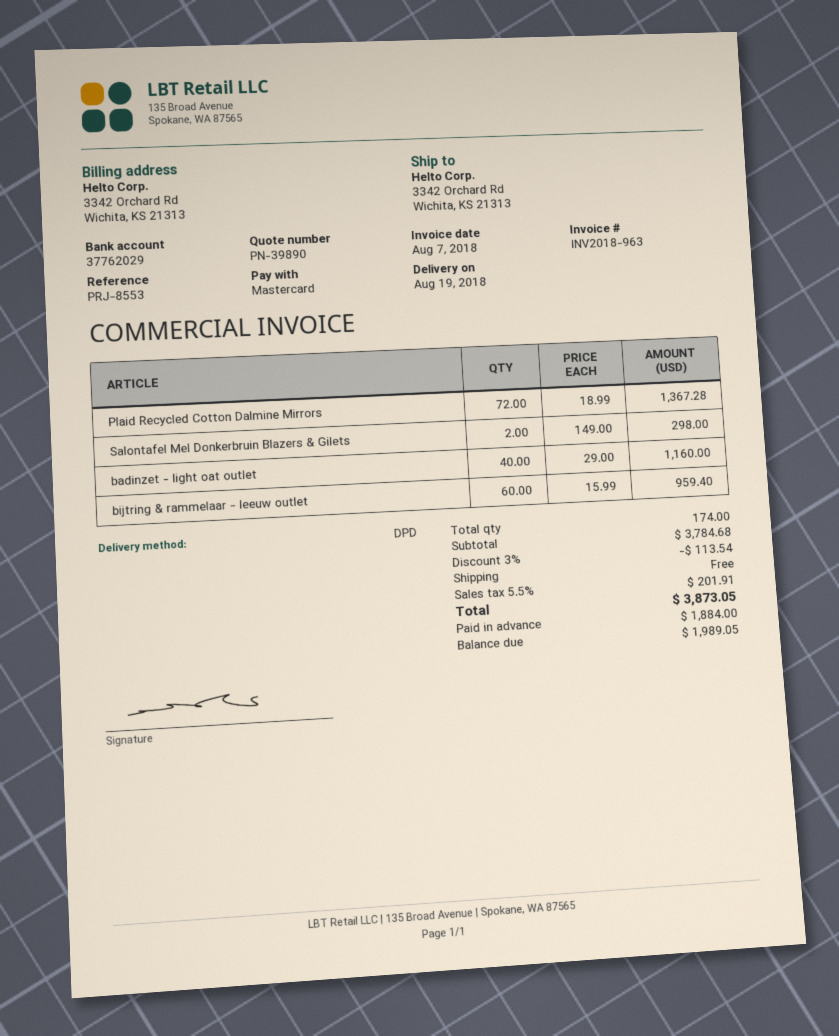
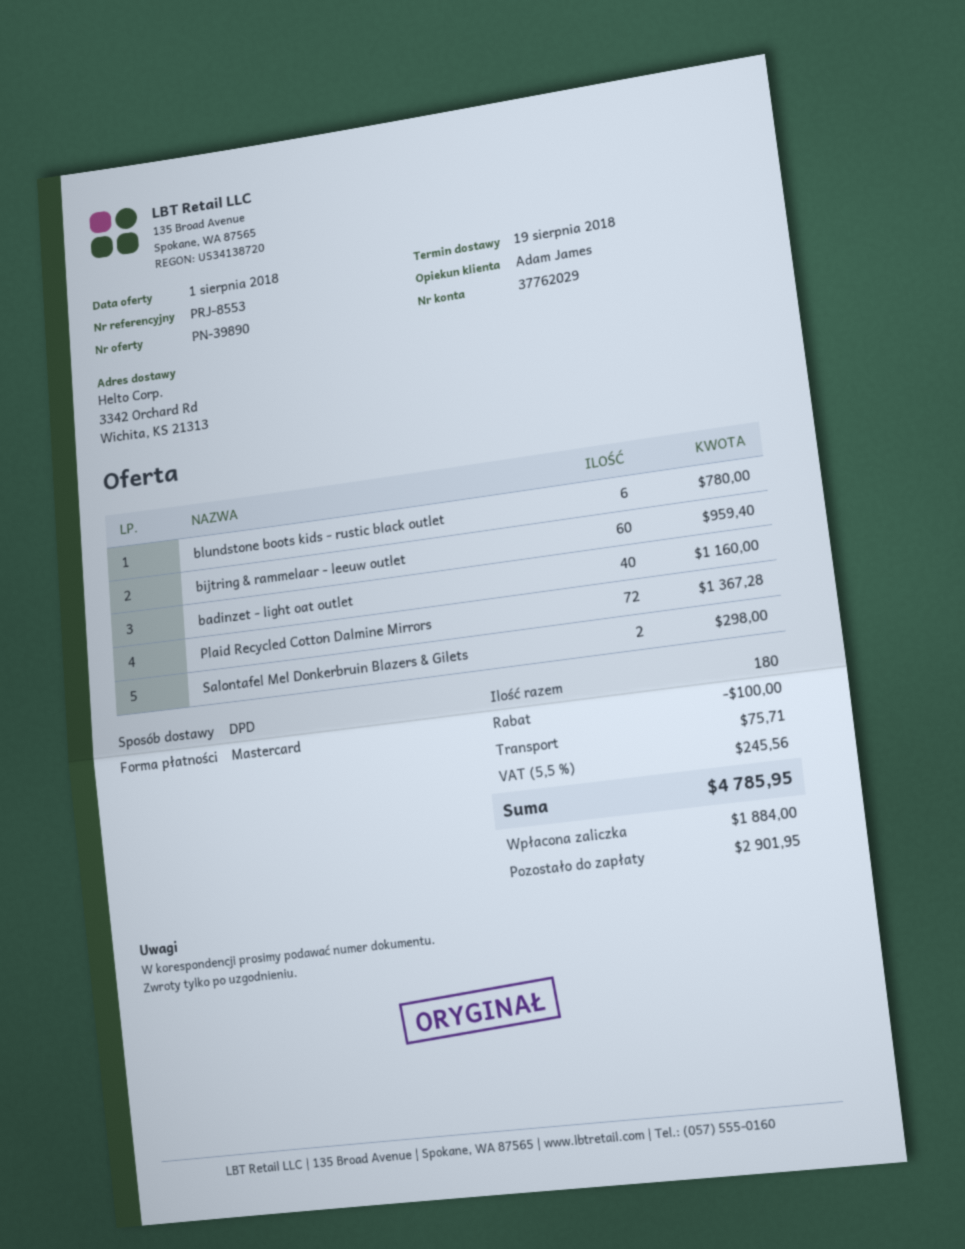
blundstone boots kids - rustic black outlet: none -> 6 for 780.00
total quantity: 174 -> 180
discount: 113.54 -> 100.00
shipping: 0.00 -> 75.71
tax: 5.5% = 201.91 -> 5.5% = 245.56
total: 3873.05 -> 4785.95
balance: 1989.05 -> 2901.95

